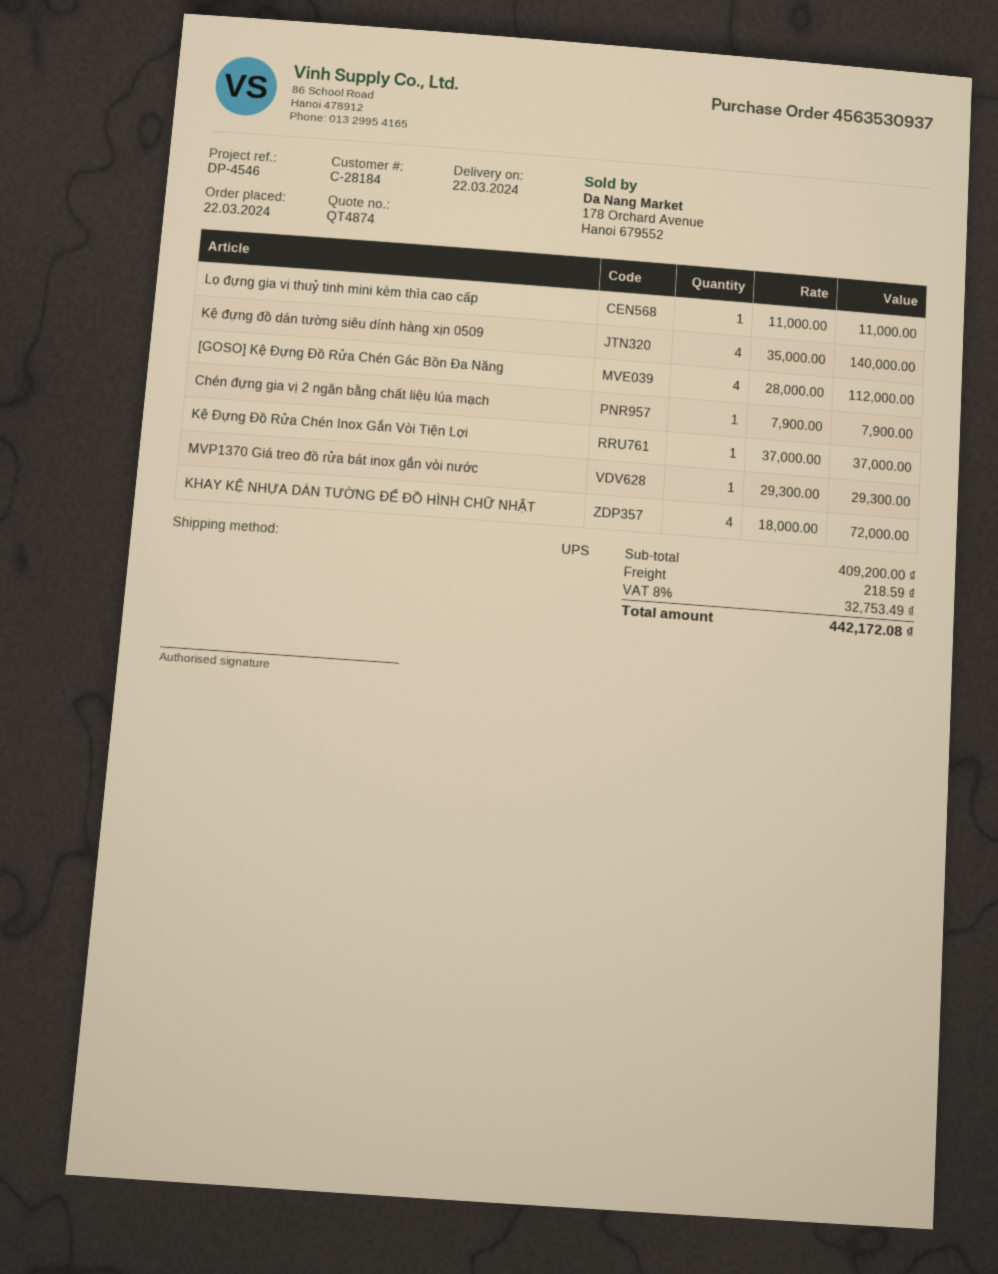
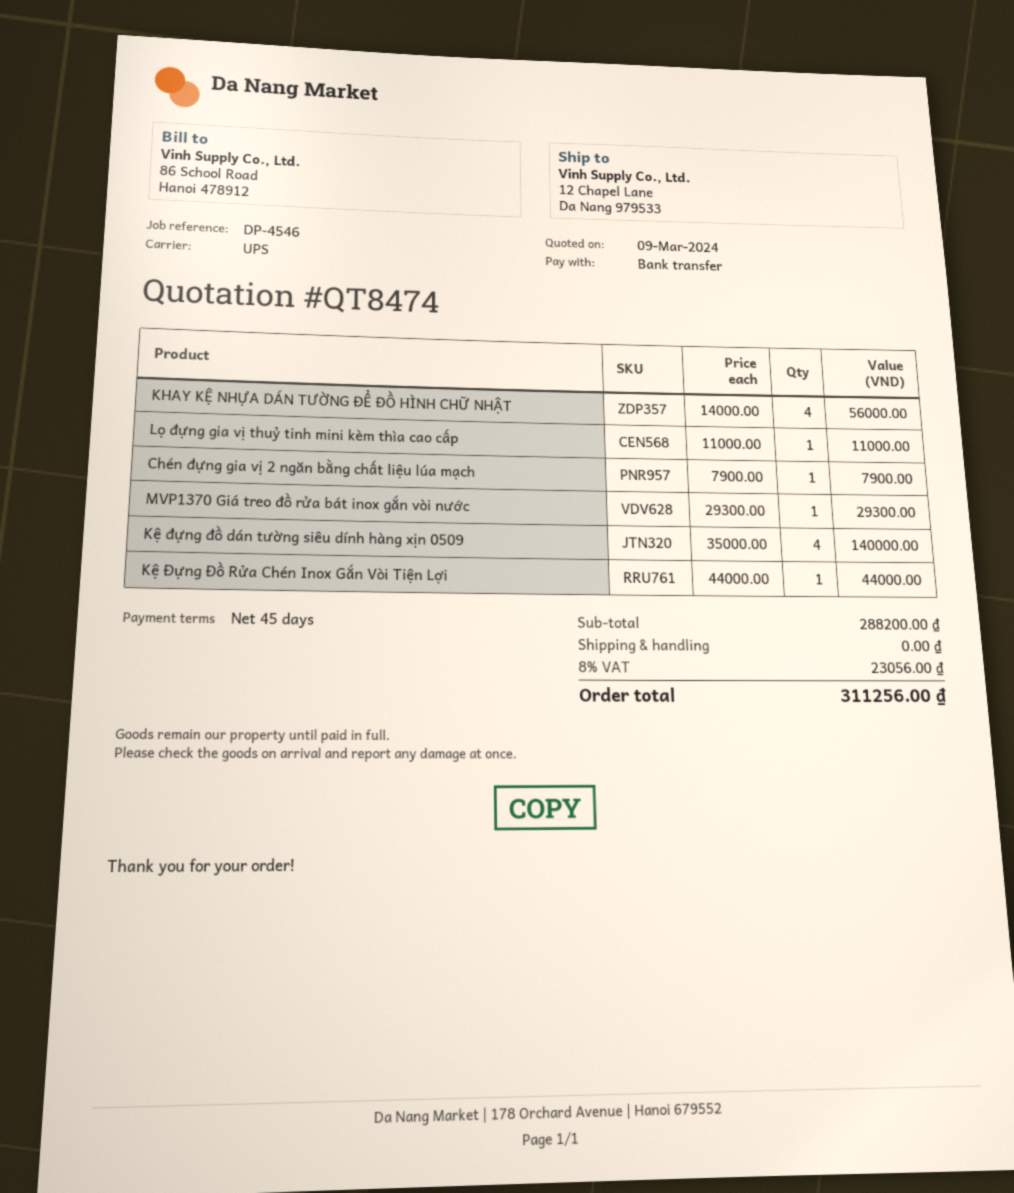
quote number: QT4874 -> QT8474
[GOSO] Kệ Đựng Đồ Rửa Chén Gác Bồn Đa Năng: 4 x 28000.00 = 112000.00 -> none
Kệ Đựng Đồ Rửa Chén Inox Gắn Vòi Tiện Lợi: 1 x 37000.00 = 37000.00 -> 1 x 44000.00 = 44000.00
KHAY KỆ NHỰA DÁN TƯỜNG ĐỂ ĐỒ HÌNH CHỮ NHẬT: 4 x 18000.00 = 72000.00 -> 4 x 14000.00 = 56000.00
subtotal: 409200.00 -> 288200.00
shipping: 218.59 -> 0.00
tax: 8% = 32753.49 -> 8% = 23056.00
total: 442172.08 -> 311256.00

